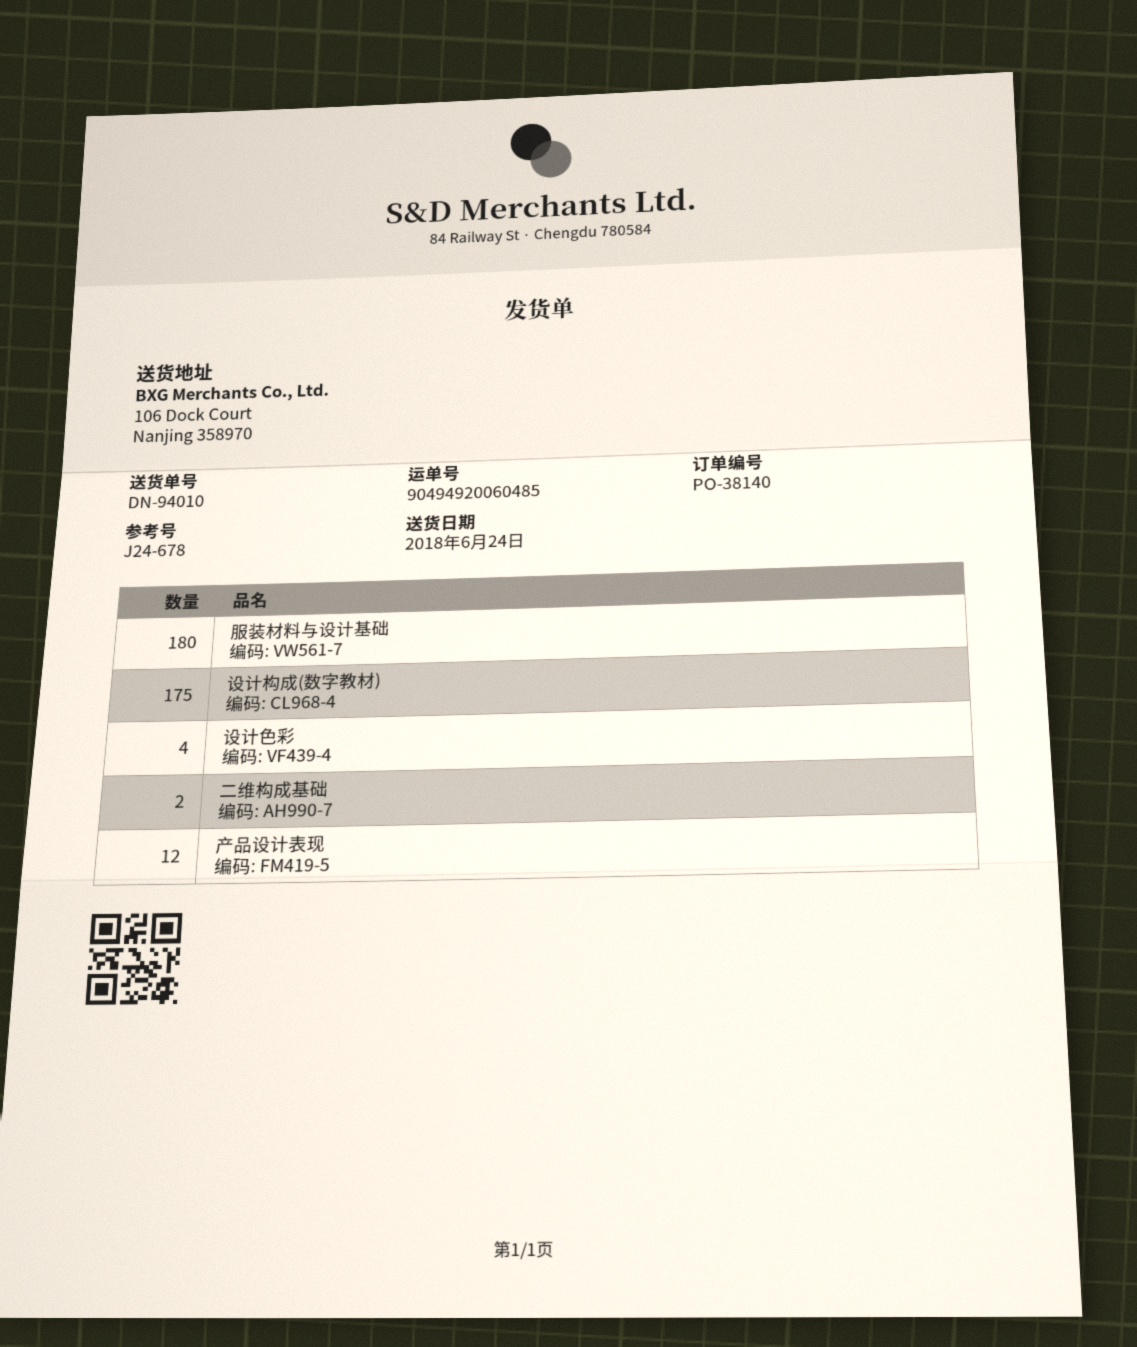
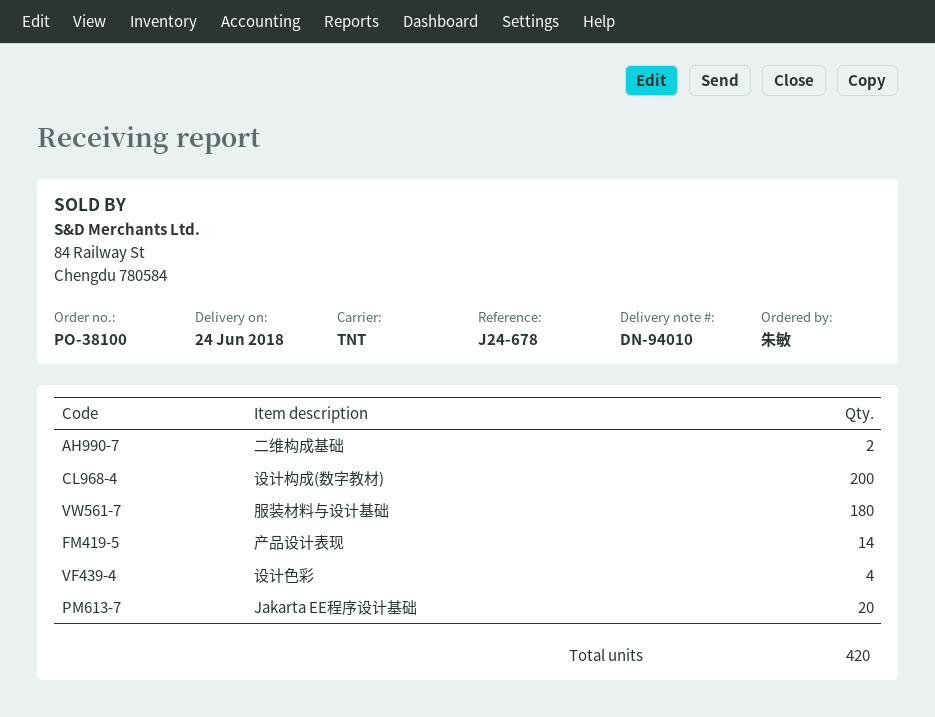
order number: PO-38140 -> PO-38100
设计构成(数字教材): 175 -> 200
产品设计表现: 12 -> 14
Jakarta EE程序设计基础: none -> 20

